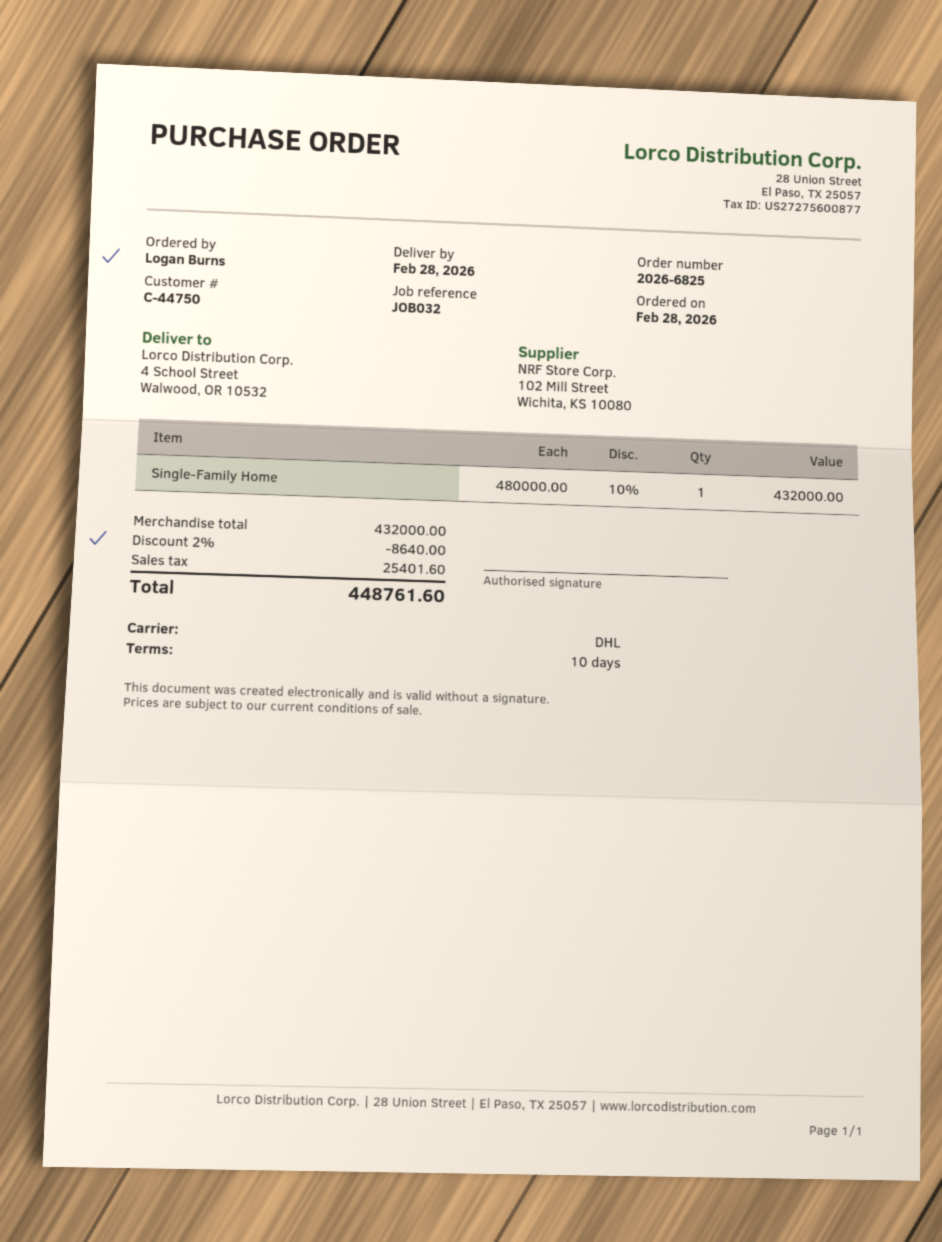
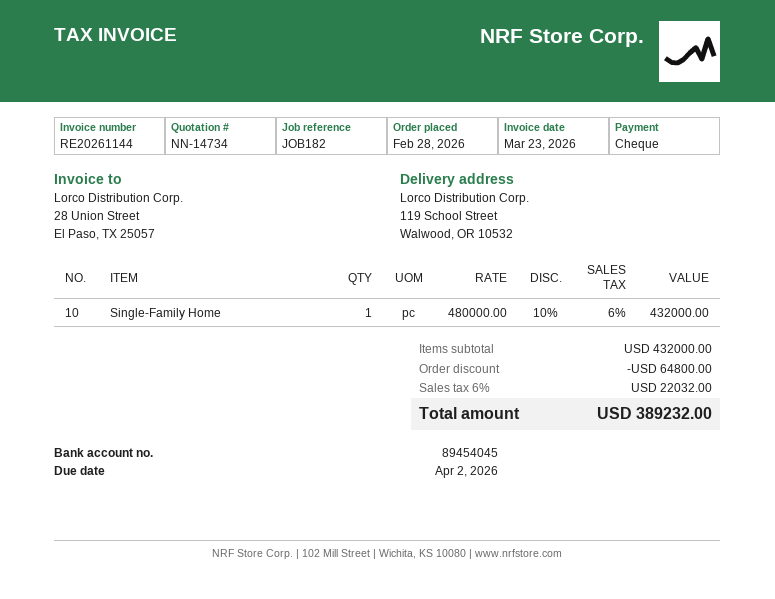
reference: JOB032 -> JOB182
ship to: 4 School Street, Walwood, OR 10532 -> 119 School Street, Walwood, OR 10532
discount: 8640.00 -> 64800.00
tax: 25401.60 -> 22032.00
total: 448761.60 -> 389232.00

